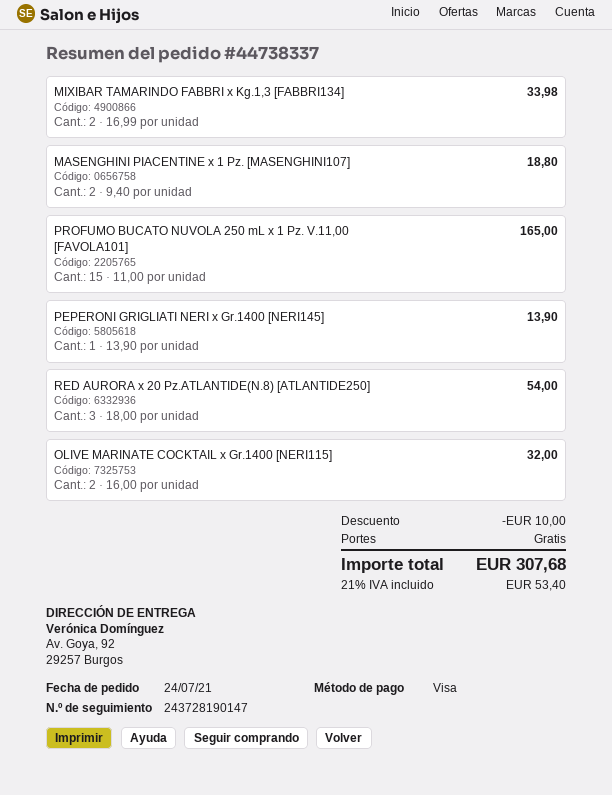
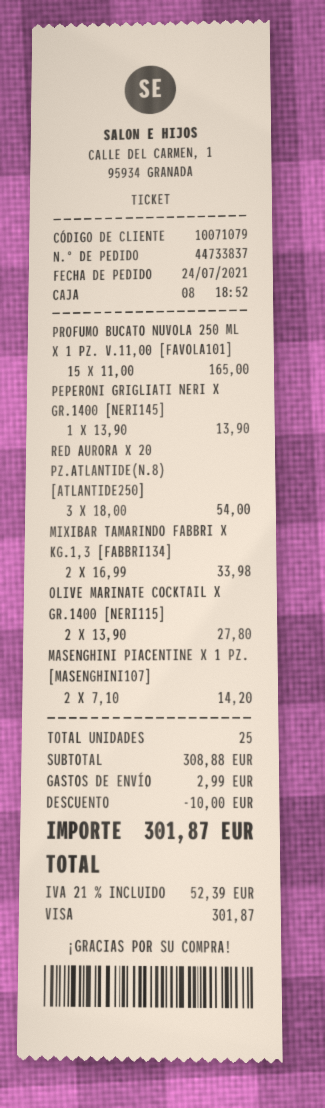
order number: 44738337 -> 44733837
MASENGHINI PIACENTINE x 1 Pz. [MASENGHINI107]: 2 x 9.40 = 18.80 -> 2 x 7.10 = 14.20
OLIVE MARINATE COCKTAIL x Gr.1400 [NERI115]: 2 x 16.00 = 32.00 -> 2 x 13.90 = 27.80
shipping: 0.00 -> 2.99
tax: 21% = 53.40 -> 21% = 52.39
total: 307.68 -> 301.87

